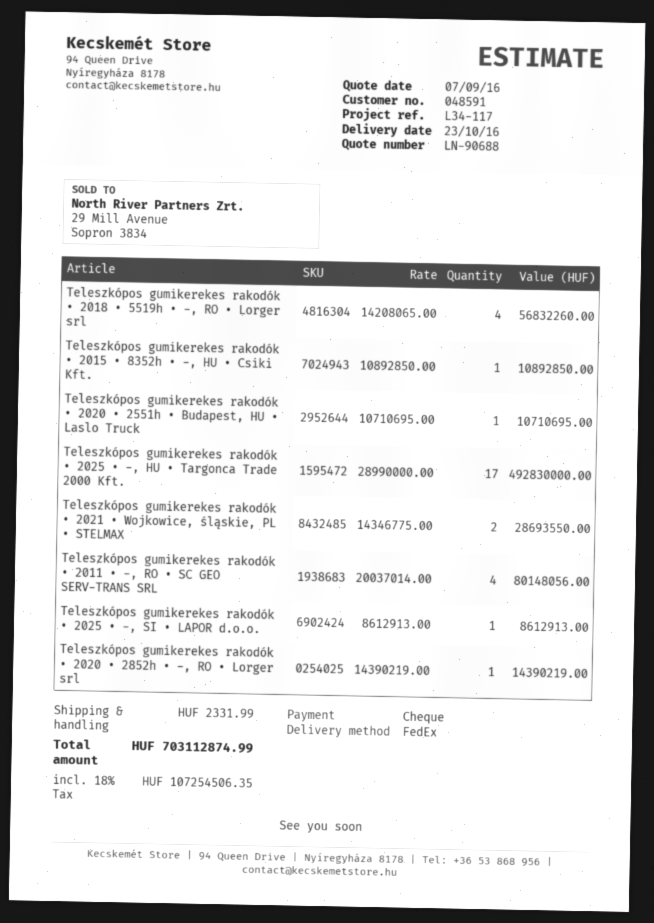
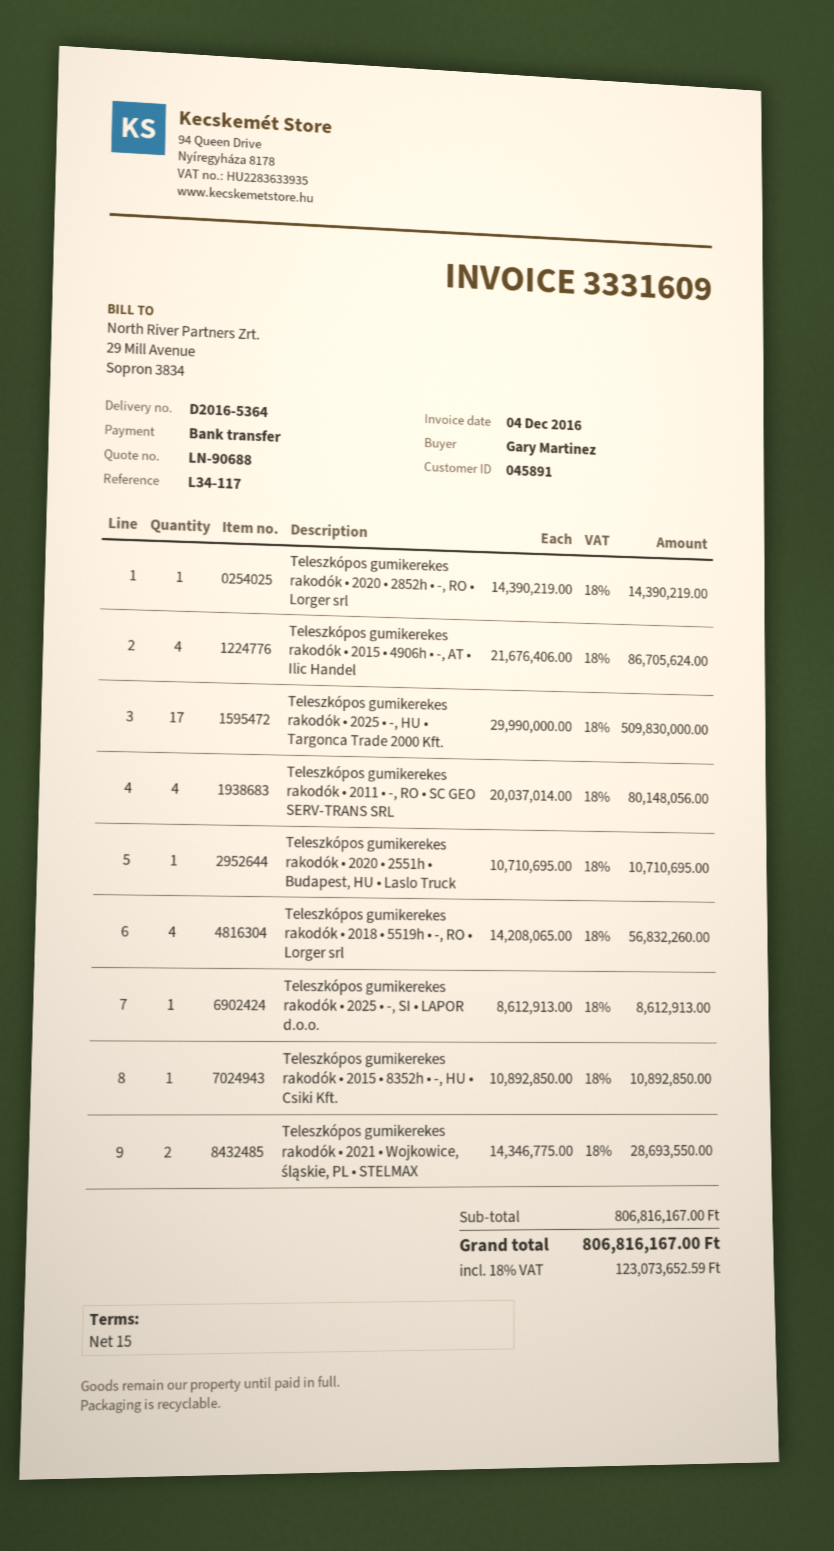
customer number: 048591 -> 045891
payment method: cheque -> bank transfer
Teleszkópos gumikerekes rakodók • 2025 • -, HU • Targonca Trade 2000 Kft.: 17 x 28990000.00 = 492830000.00 -> 17 x 29990000.00 = 509830000.00
Teleszkópos gumikerekes rakodók • 2015 • 4906h • -, AT • Ilic Handel: none -> 4 x 21676406.00 = 86705624.00
shipping: 2331.99 -> none
tax: 18% = 107254506.35 -> 18% = 123073652.59
total: 703112874.99 -> 806816167.00

